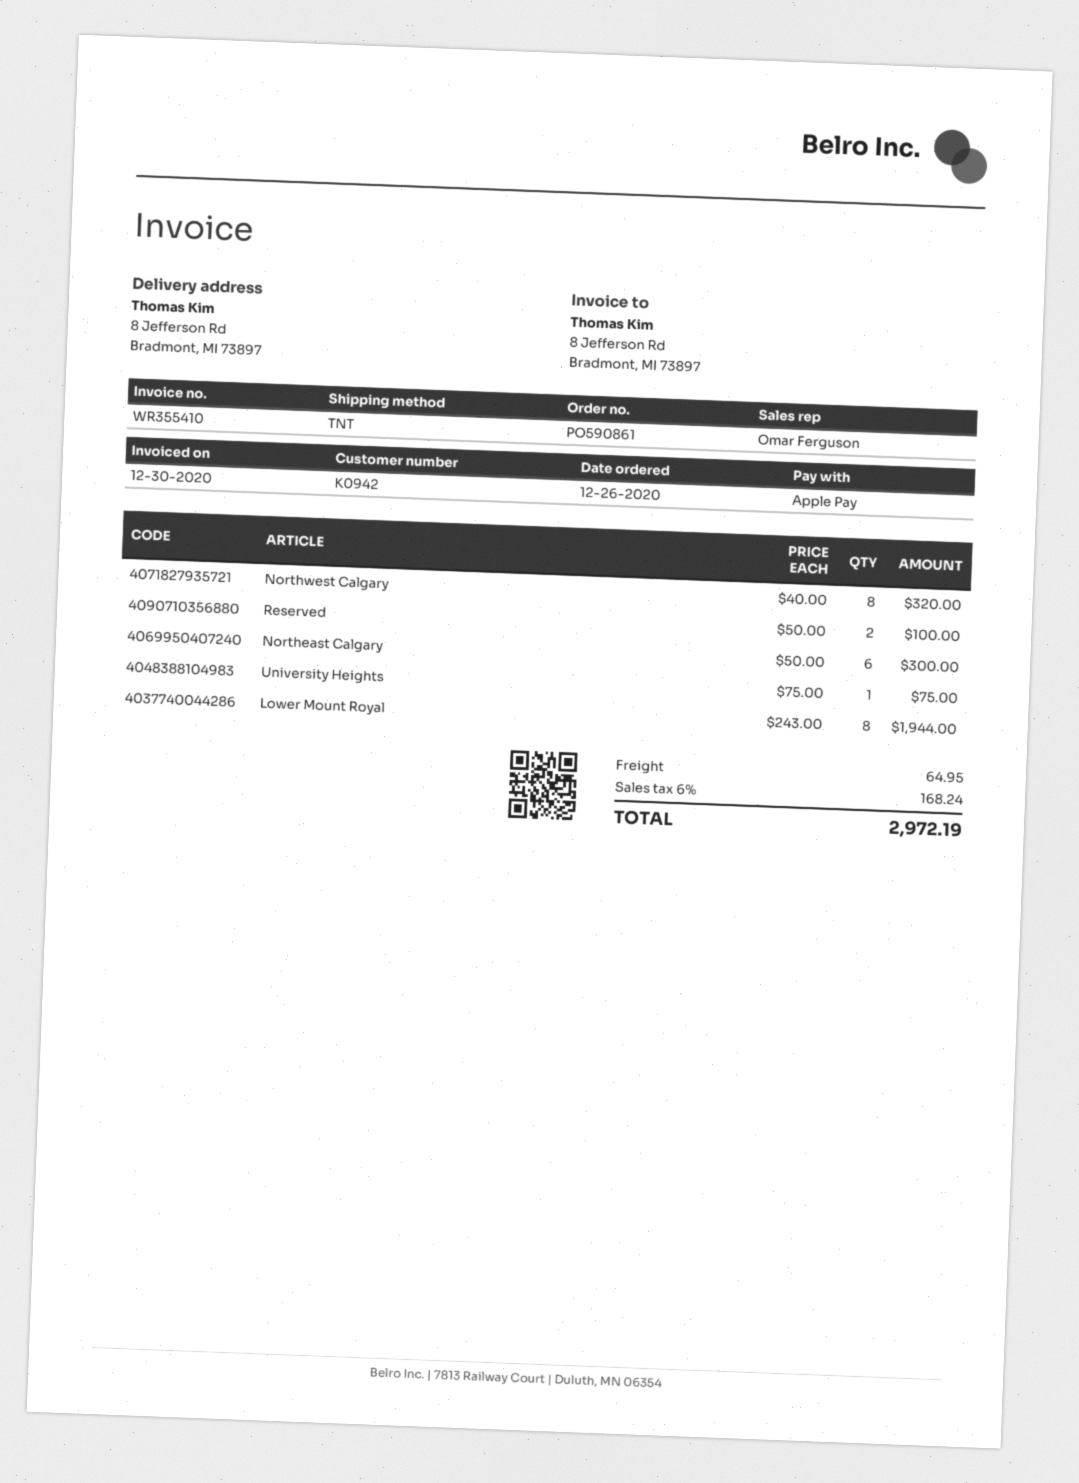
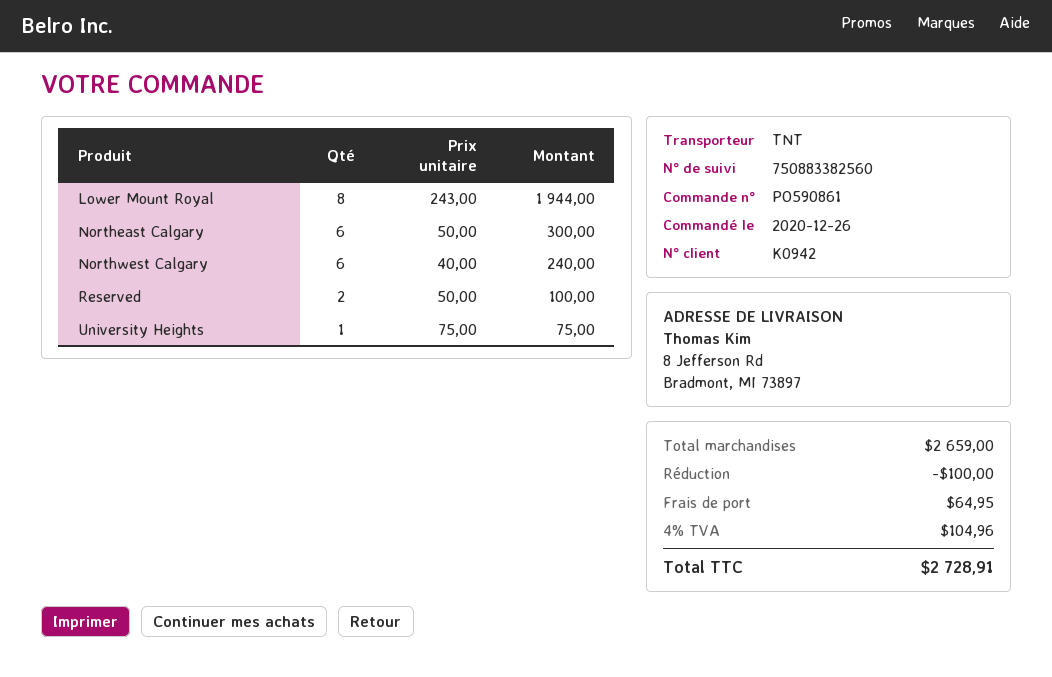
Northwest Calgary: 8 x 40.00 = 320.00 -> 6 x 40.00 = 240.00
discount: none -> 100.00
tax: 6% = 168.24 -> 4% = 104.96
total: 2972.19 -> 2728.91

